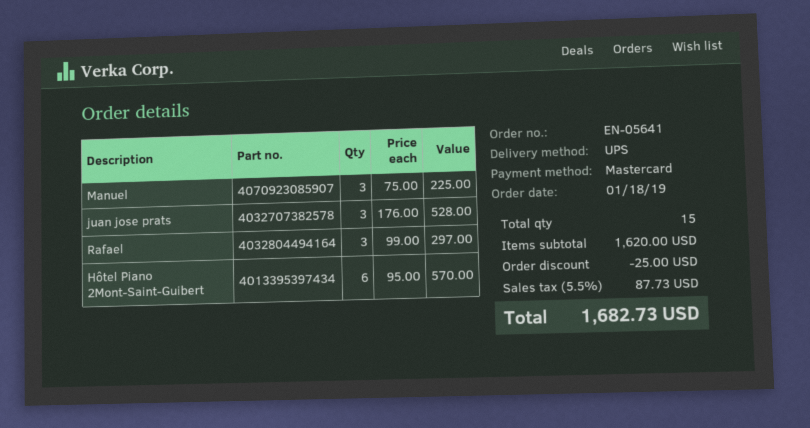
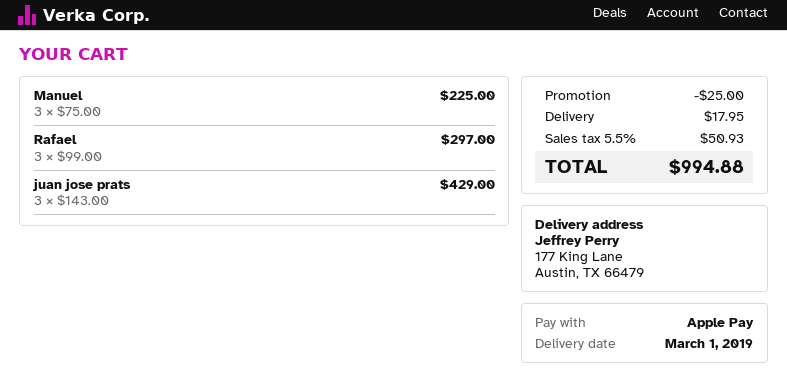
payment method: Mastercard -> Apple Pay
juan jose prats: 3 x 176.00 = 528.00 -> 3 x 143.00 = 429.00
Hôtel Piano 2Mont-Saint-Guibert: 6 x 95.00 = 570.00 -> none
shipping: none -> 17.95
tax: 5.5% = 87.73 -> 5.5% = 50.93
total: 1682.73 -> 994.88

